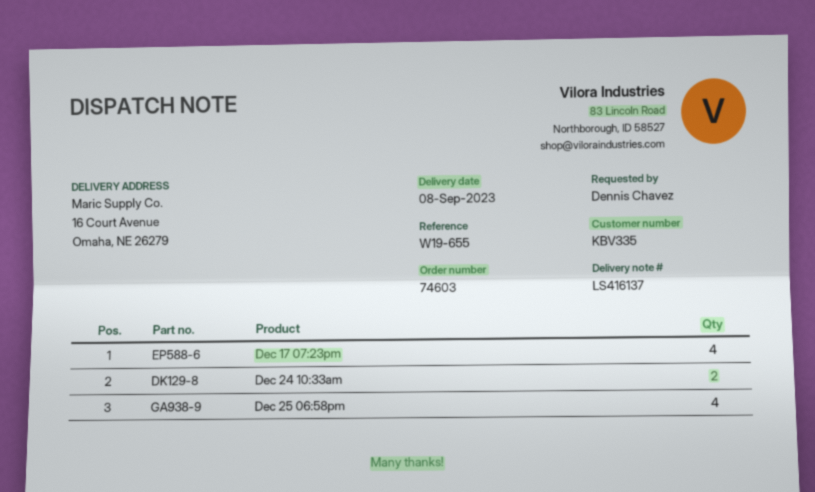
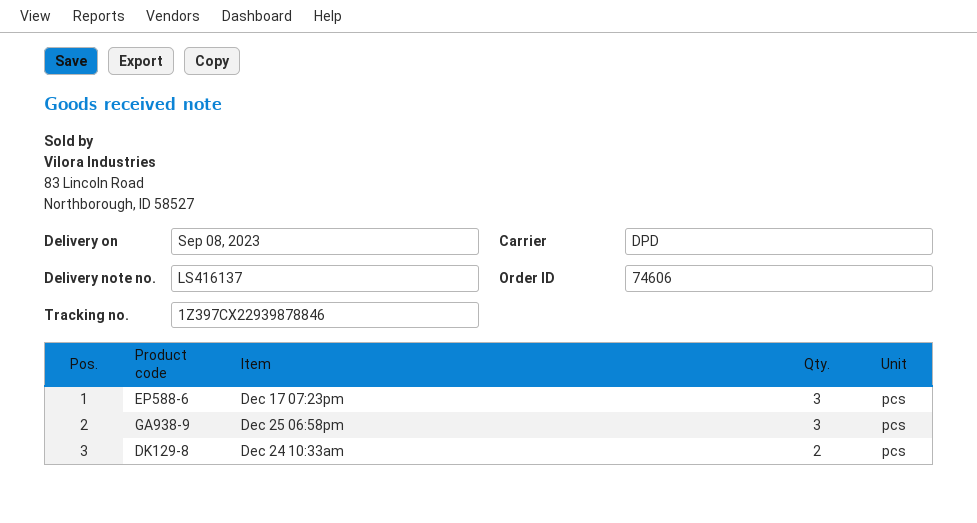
order number: 74603 -> 74606
Dec 17 07:23pm: 4 -> 3
Dec 25 06:58pm: 4 -> 3

